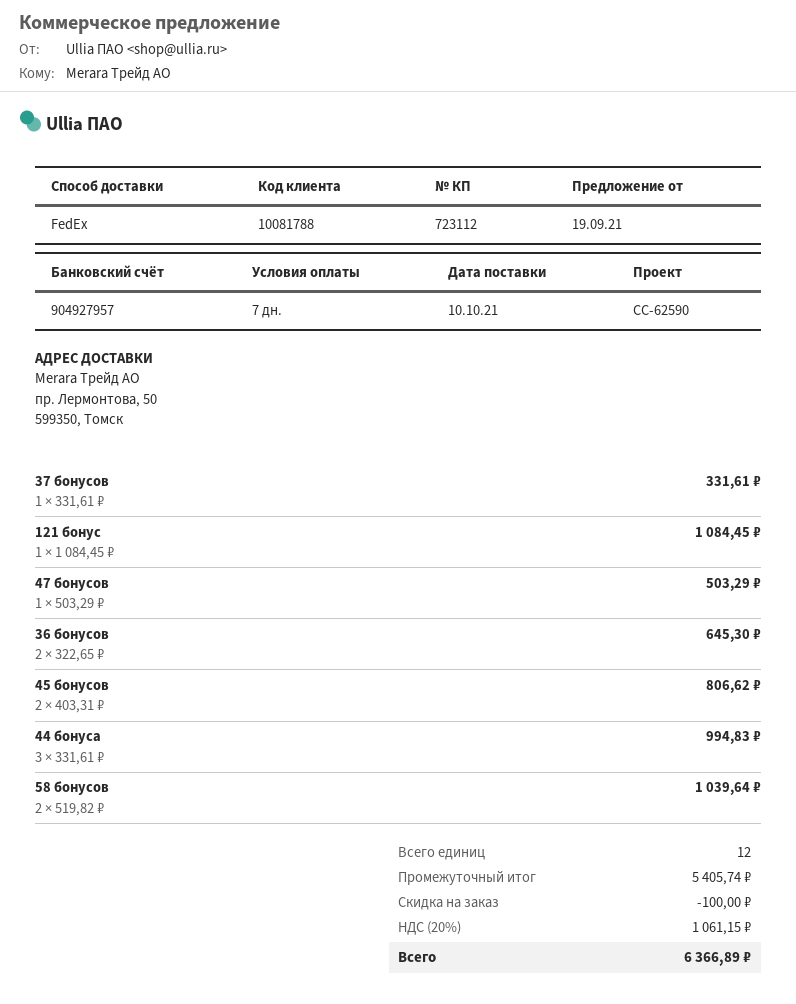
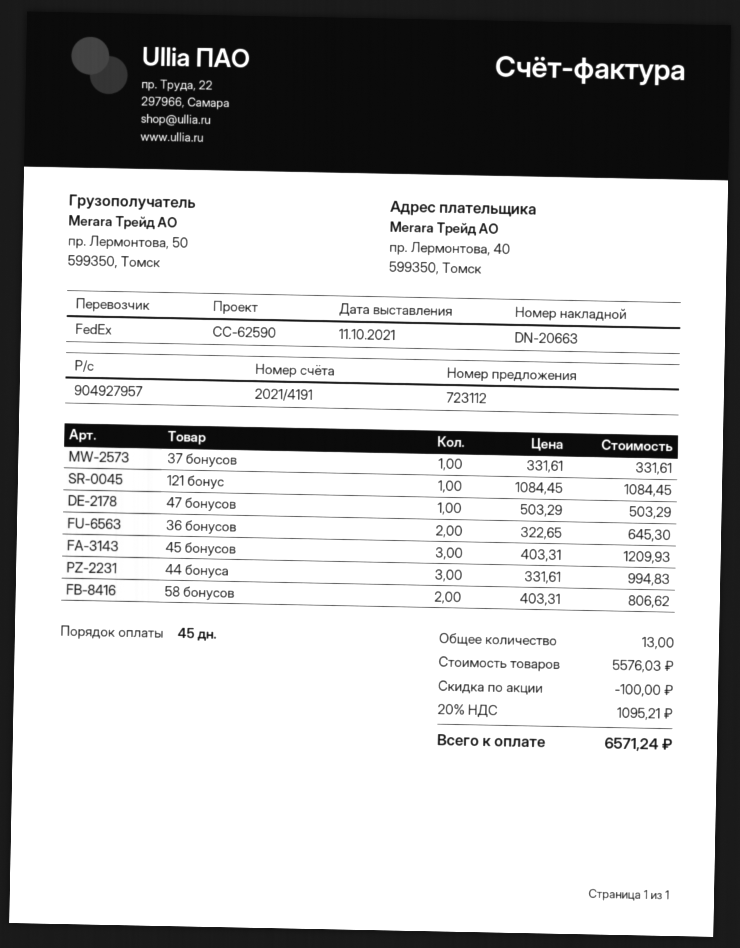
payment terms: 7 days -> 45 days
45 бонусов: 2 x 403.31 = 806.62 -> 3 x 403.31 = 1209.93
58 бонусов: 2 x 519.82 = 1039.64 -> 2 x 403.31 = 806.62
total quantity: 12 -> 13
subtotal: 5405.74 -> 5576.03
tax: 20% = 1061.15 -> 20% = 1095.21
total: 6366.89 -> 6571.24

